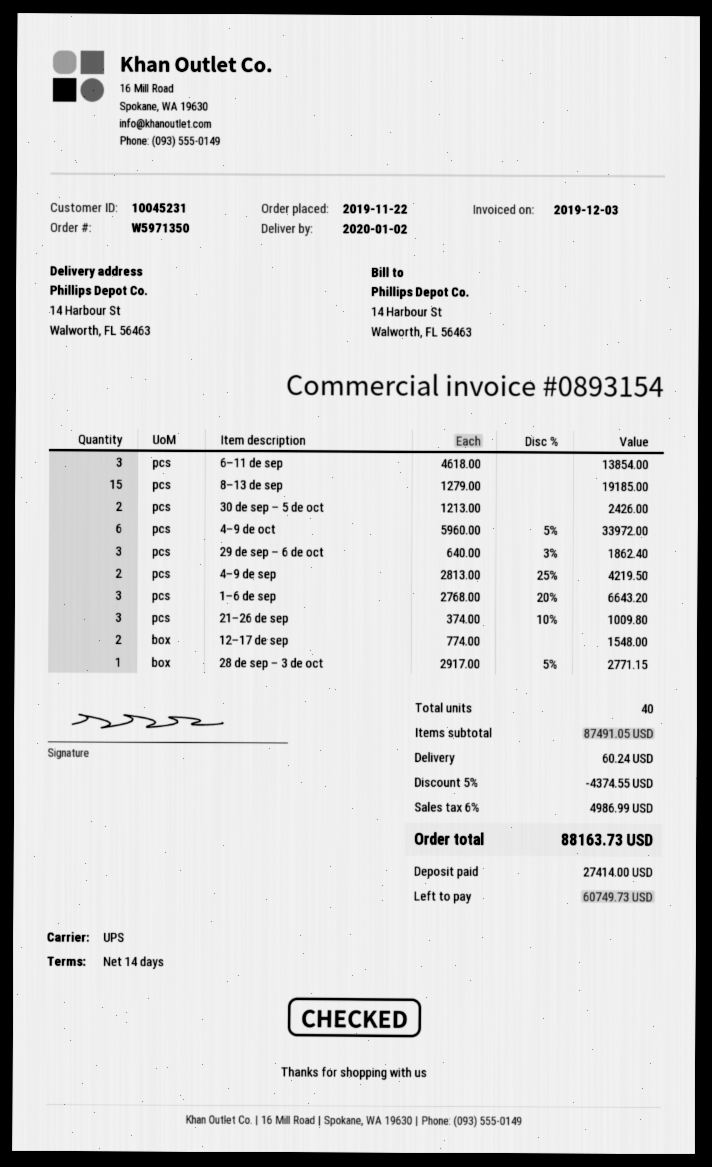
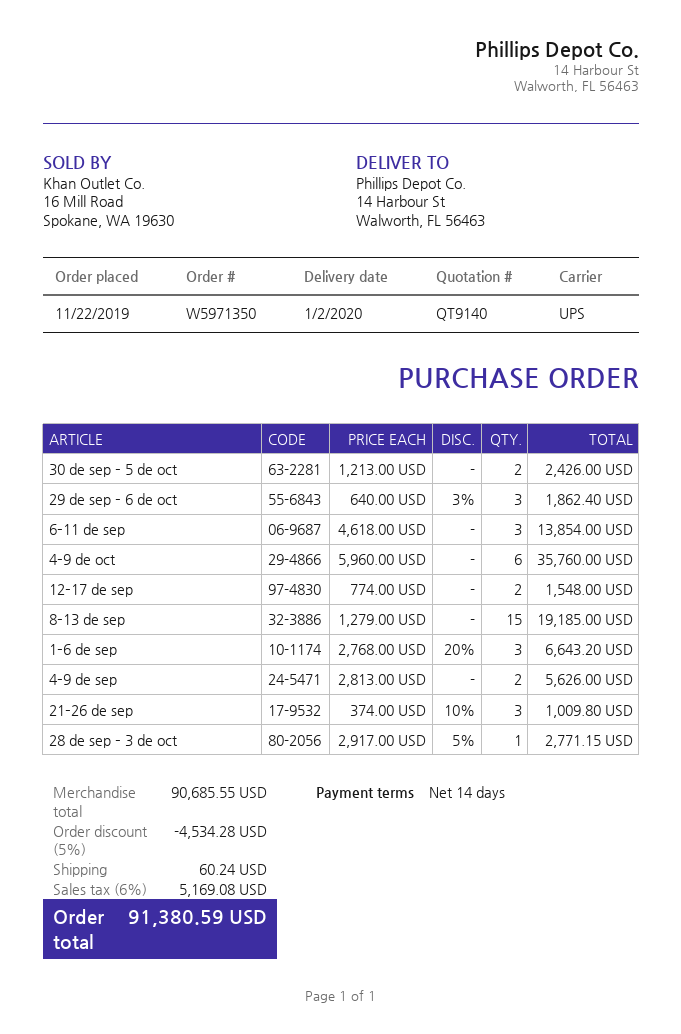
4–9 de oct: 6 x 5960.00 - 5% = 33972.00 -> 6 x 5960.00 = 35760.00
4–9 de sep: 2 x 2813.00 - 25% = 4219.50 -> 2 x 2813.00 = 5626.00
subtotal: 87491.05 -> 90685.55
discount: 5% = 4374.55 -> 5% = 4534.28
tax: 6% = 4986.99 -> 6% = 5169.08
total: 88163.73 -> 91380.59

